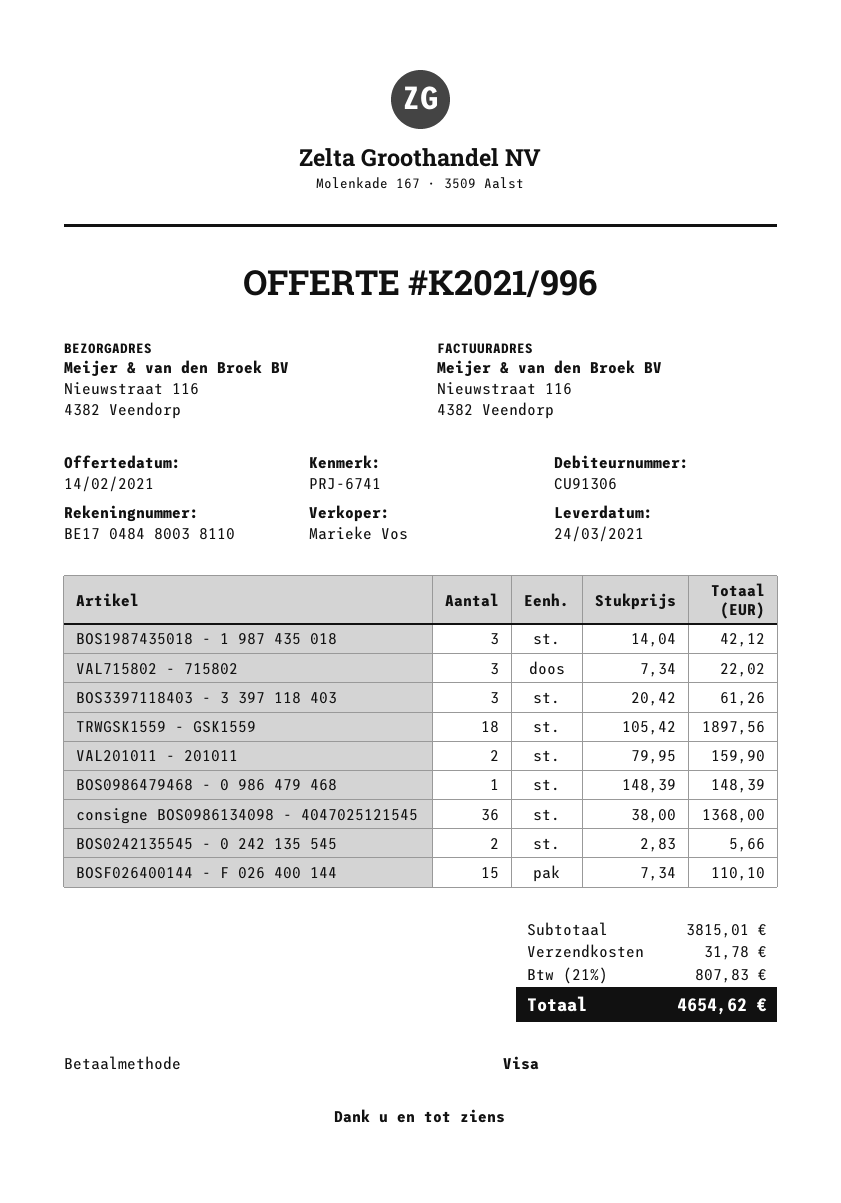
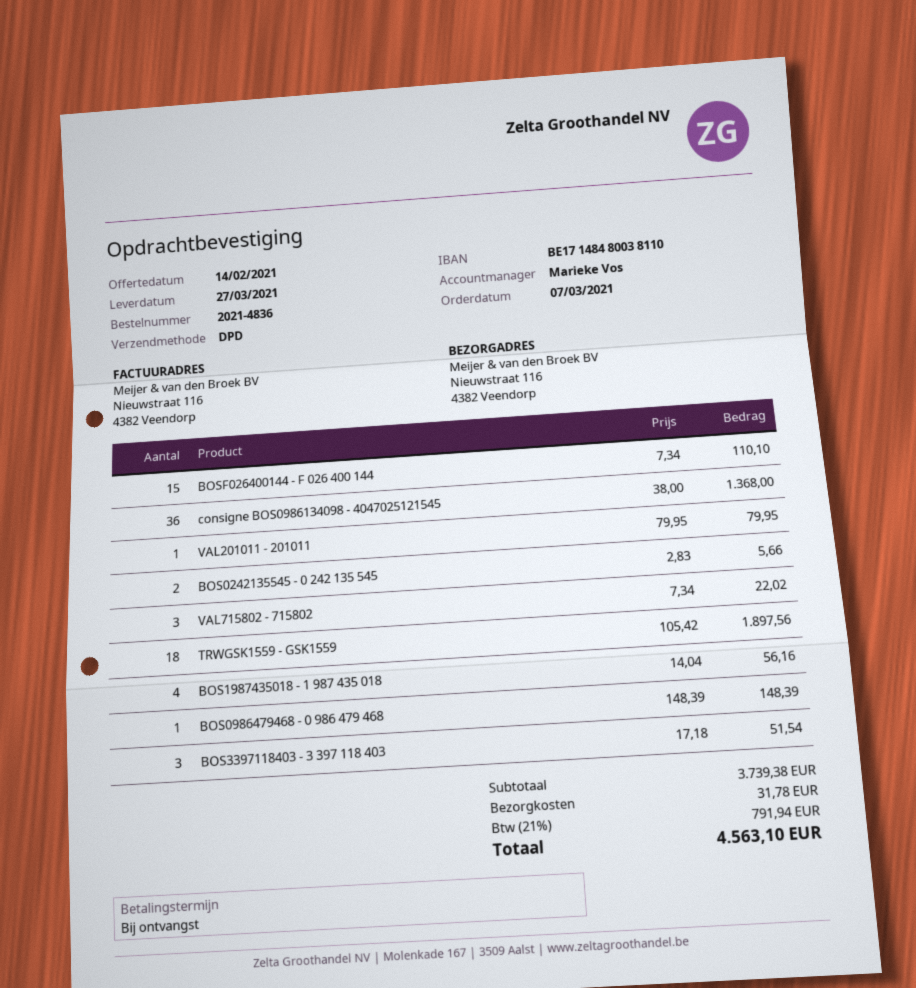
delivery date: 2021-03-24 -> 2021-03-27
bank account: BE17048480038110 -> BE17148480038110
BOS1987435018 - 1 987 435 018: 3 x 14.04 = 42.12 -> 4 x 14.04 = 56.16
BOS3397118403 - 3 397 118 403: 3 x 20.42 = 61.26 -> 3 x 17.18 = 51.54
VAL201011 - 201011: 2 x 79.95 = 159.90 -> 1 x 79.95 = 79.95
subtotal: 3815.01 -> 3739.38
tax: 21% = 807.83 -> 21% = 791.94
total: 4654.62 -> 4563.10

